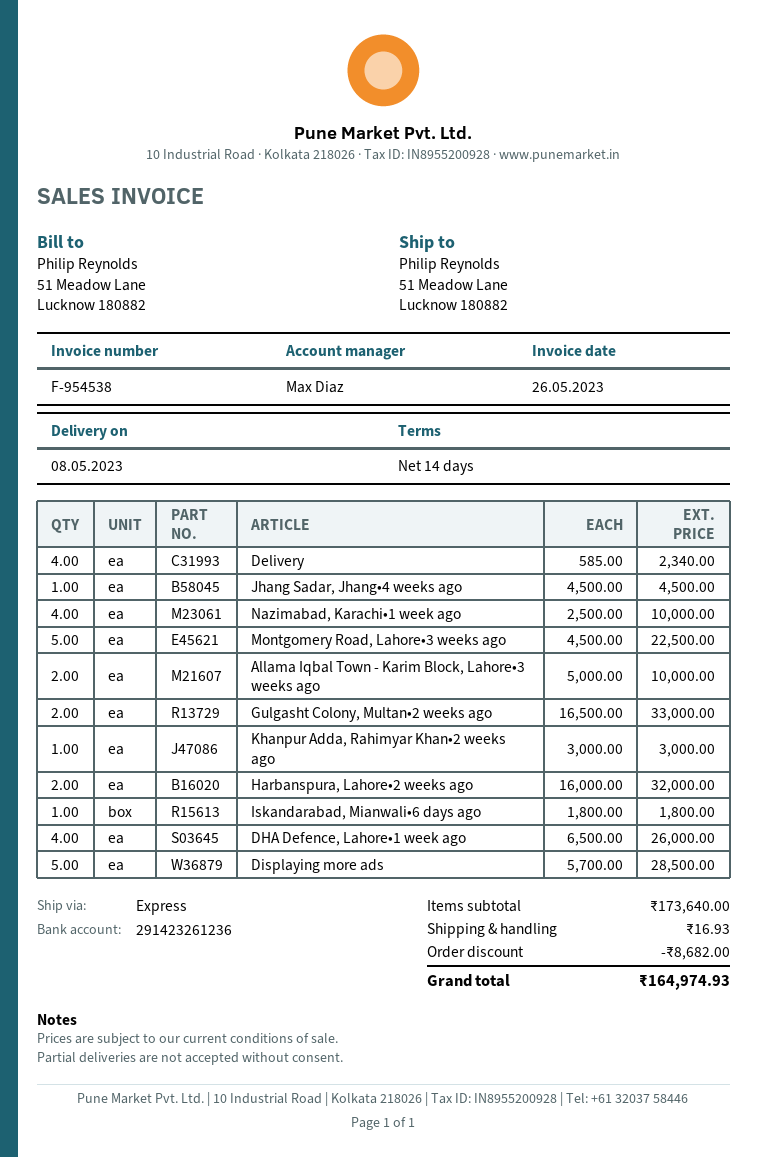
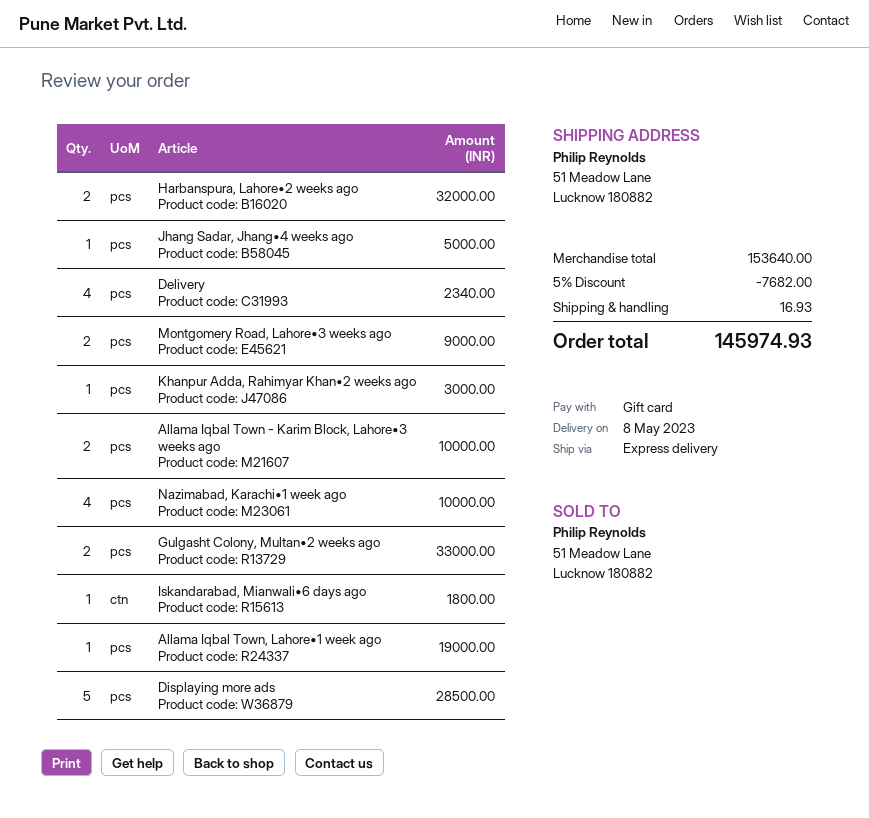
Jhang Sadar, Jhang•4 weeks ago: 1 for 4500.00 -> 1 for 5000.00
Montgomery Road, Lahore•3 weeks ago: 5 for 22500.00 -> 2 for 9000.00
DHA Defence, Lahore•1 week ago: 4 for 26000.00 -> none
Allama Iqbal Town, Lahore•1 week ago: none -> 1 for 19000.00
subtotal: 173640.00 -> 153640.00
discount: 8682.00 -> 7682.00
total: 164974.93 -> 145974.93

